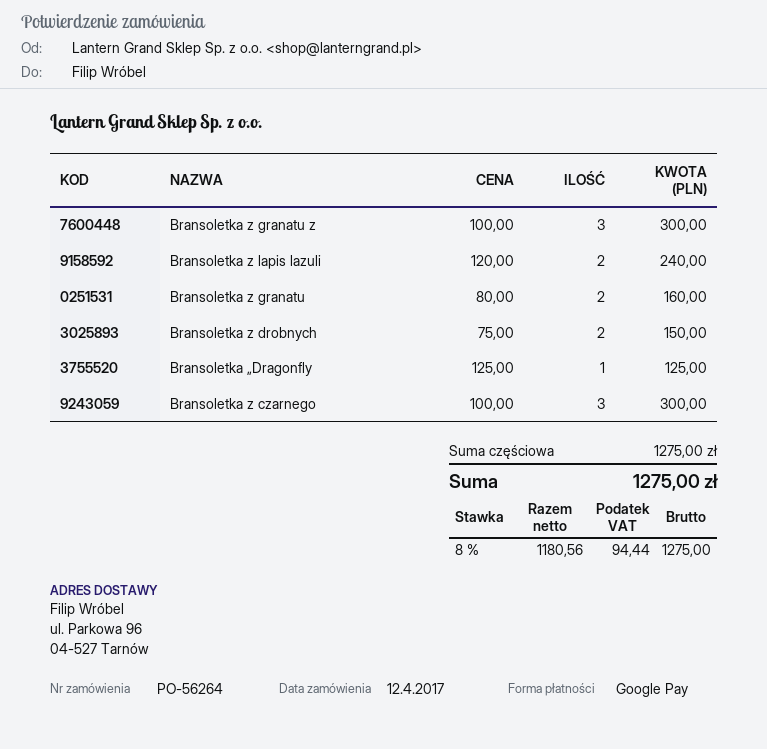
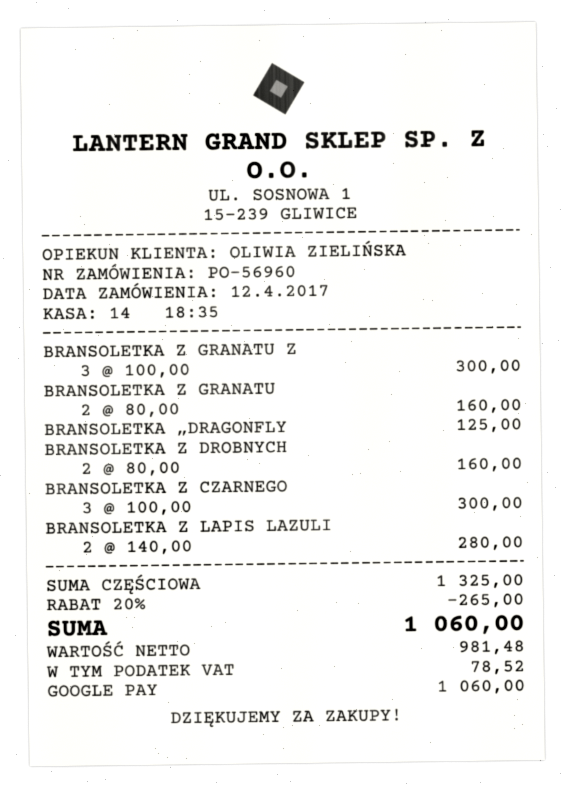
order number: PO-56264 -> PO-56960
Bransoletka z lapis lazuli: 2 x 120.00 = 240.00 -> 2 x 140.00 = 280.00
Bransoletka z drobnych: 2 x 75.00 = 150.00 -> 2 x 80.00 = 160.00
subtotal: 1275.00 -> 1325.00
discount: none -> 20% = 265.00
net: 1180.56 -> 981.48
tax: 94.44 -> 78.52
total: 1275.00 -> 1060.00

